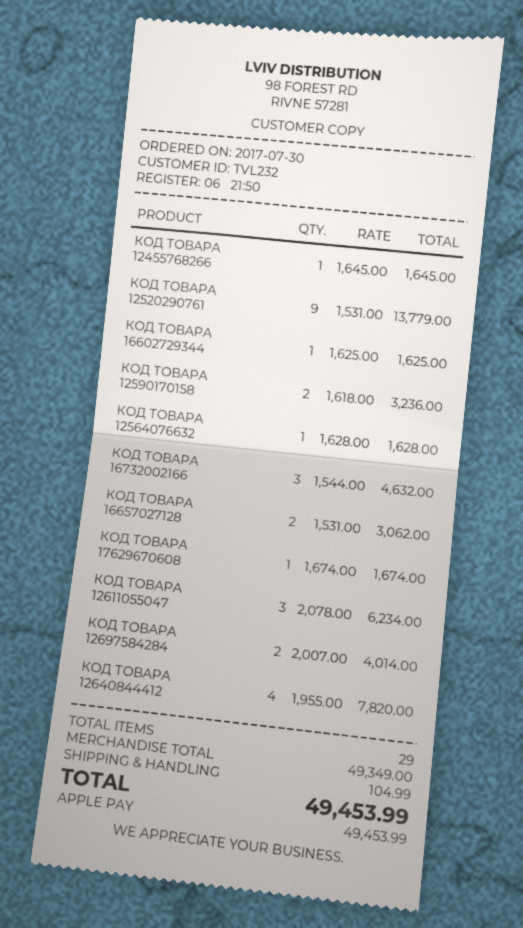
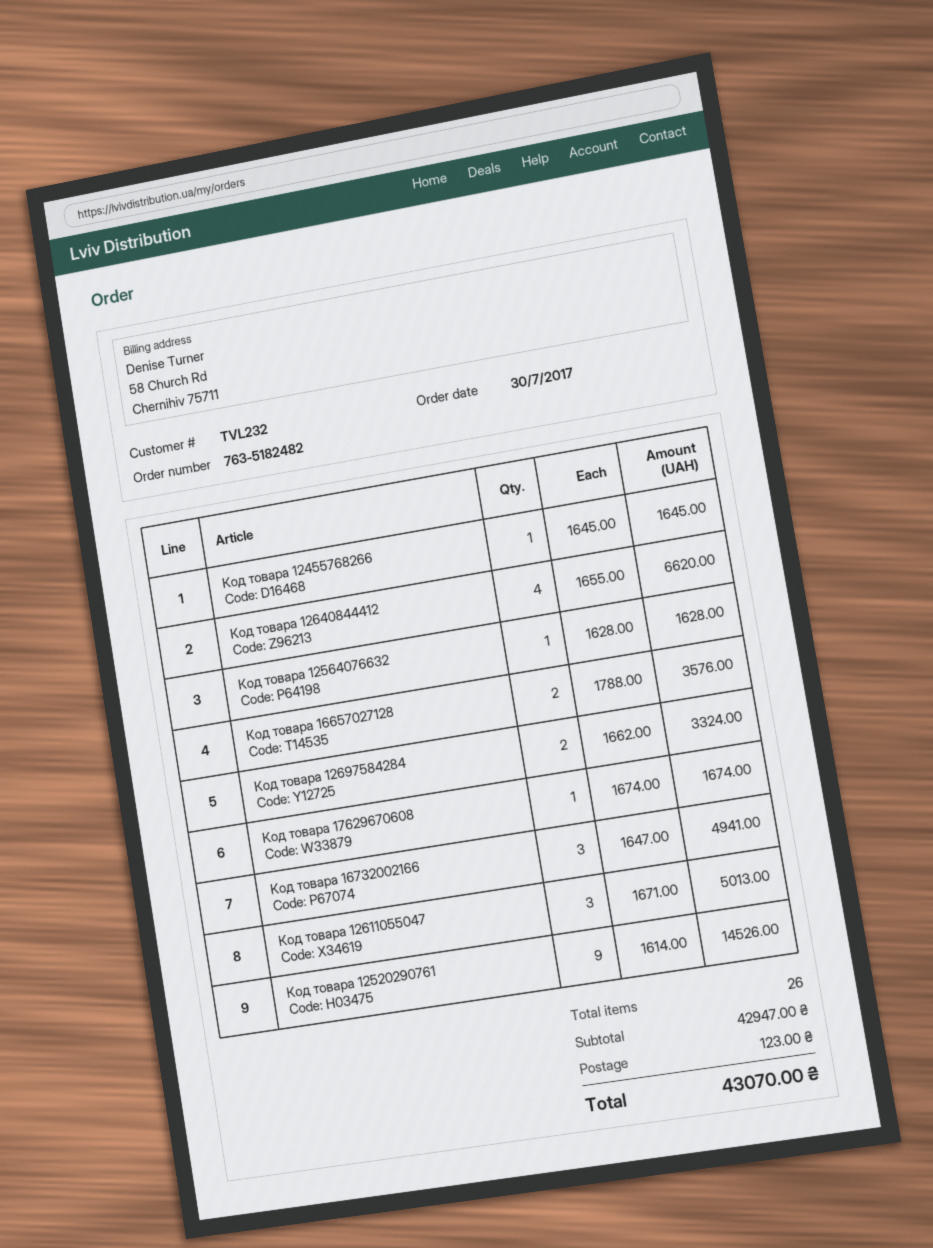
КОД ТОВАРА 12520290761: 9 x 1531.00 = 13779.00 -> 9 x 1614.00 = 14526.00
КОД ТОВАРА 16602729344: 1 x 1625.00 = 1625.00 -> none
КОД ТОВАРА 12590170158: 2 x 1618.00 = 3236.00 -> none
КОД ТОВАРА 16732002166: 3 x 1544.00 = 4632.00 -> 3 x 1647.00 = 4941.00
КОД ТОВАРА 16657027128: 2 x 1531.00 = 3062.00 -> 2 x 1788.00 = 3576.00
КОД ТОВАРА 12611055047: 3 x 2078.00 = 6234.00 -> 3 x 1671.00 = 5013.00
КОД ТОВАРА 12697584284: 2 x 2007.00 = 4014.00 -> 2 x 1662.00 = 3324.00
КОД ТОВАРА 12640844412: 4 x 1955.00 = 7820.00 -> 4 x 1655.00 = 6620.00
total quantity: 29 -> 26
subtotal: 49349.00 -> 42947.00
shipping: 104.99 -> 123.00
total: 49453.99 -> 43070.00

